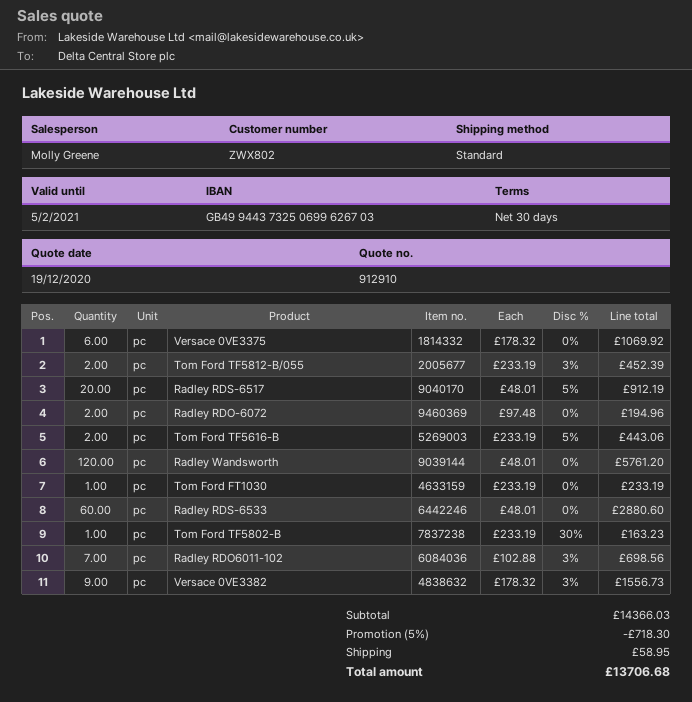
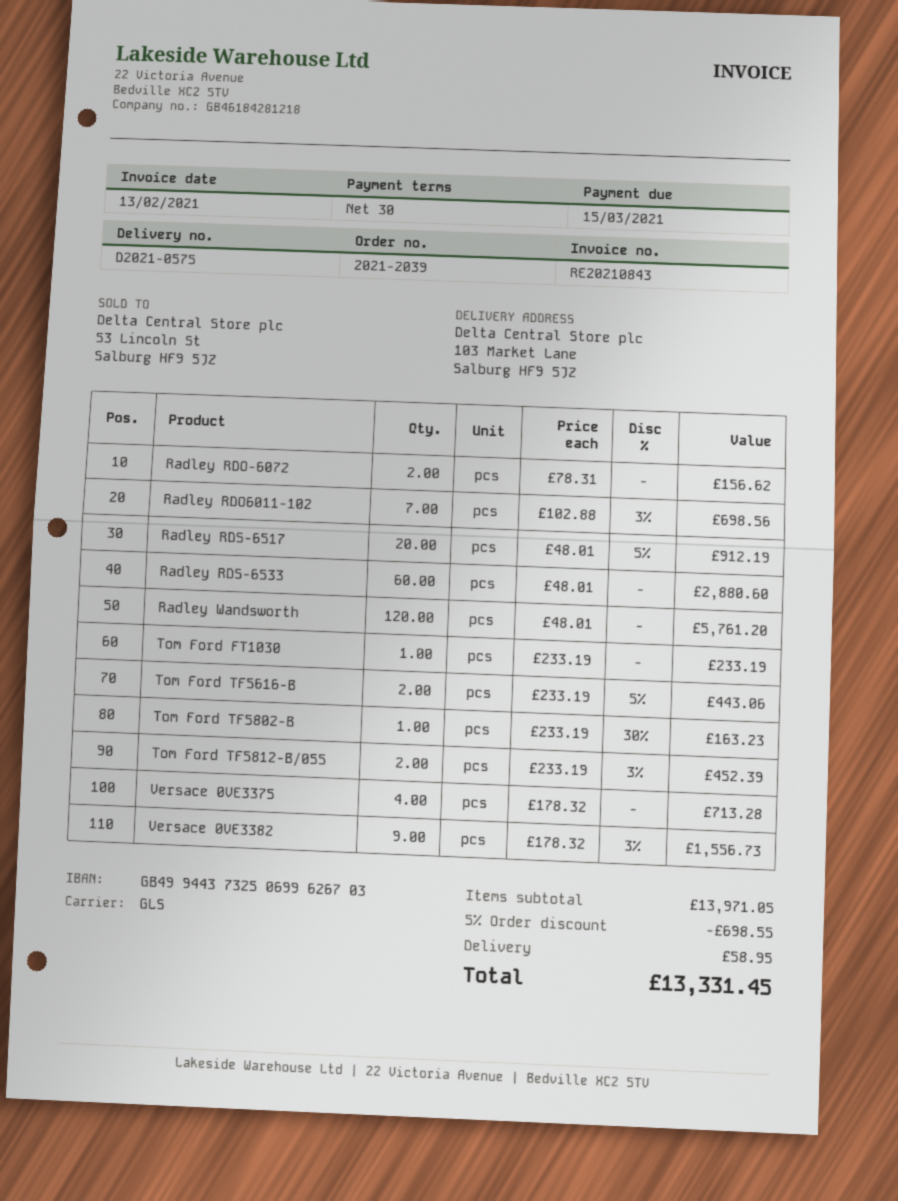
shipping method: standard -> GLS
Versace 0VE3375: 6 x 178.32 = 1069.92 -> 4 x 178.32 = 713.28
Radley RDO-6072: 2 x 97.48 = 194.96 -> 2 x 78.31 = 156.62
subtotal: 14366.03 -> 13971.05
discount: 5% = 718.30 -> 5% = 698.55
total: 13706.68 -> 13331.45

